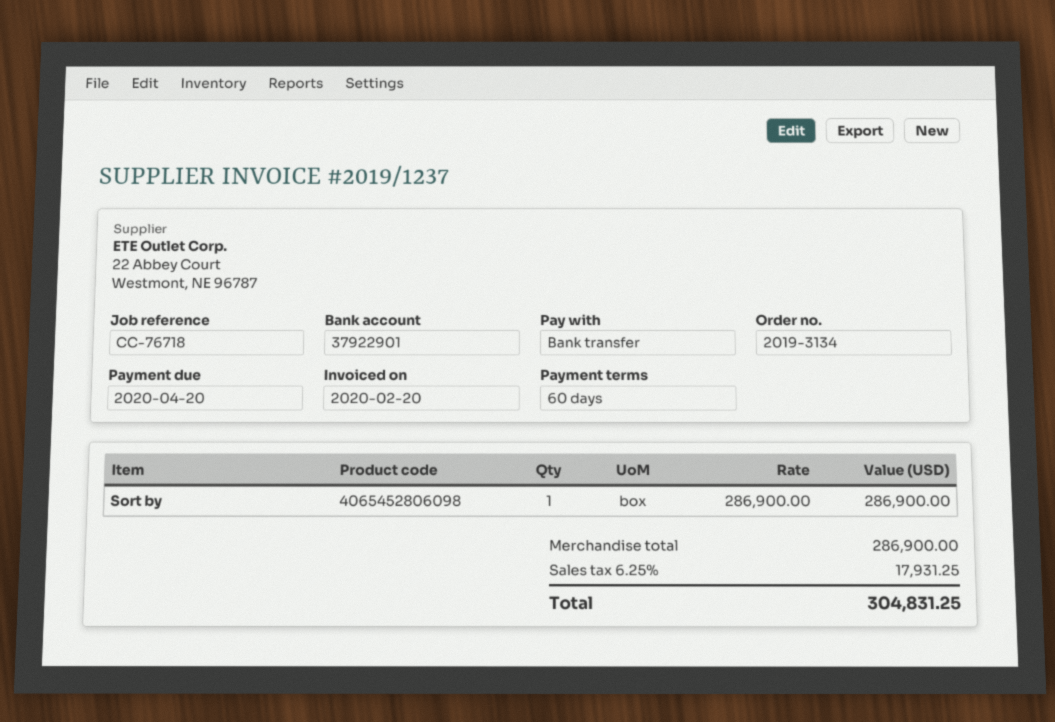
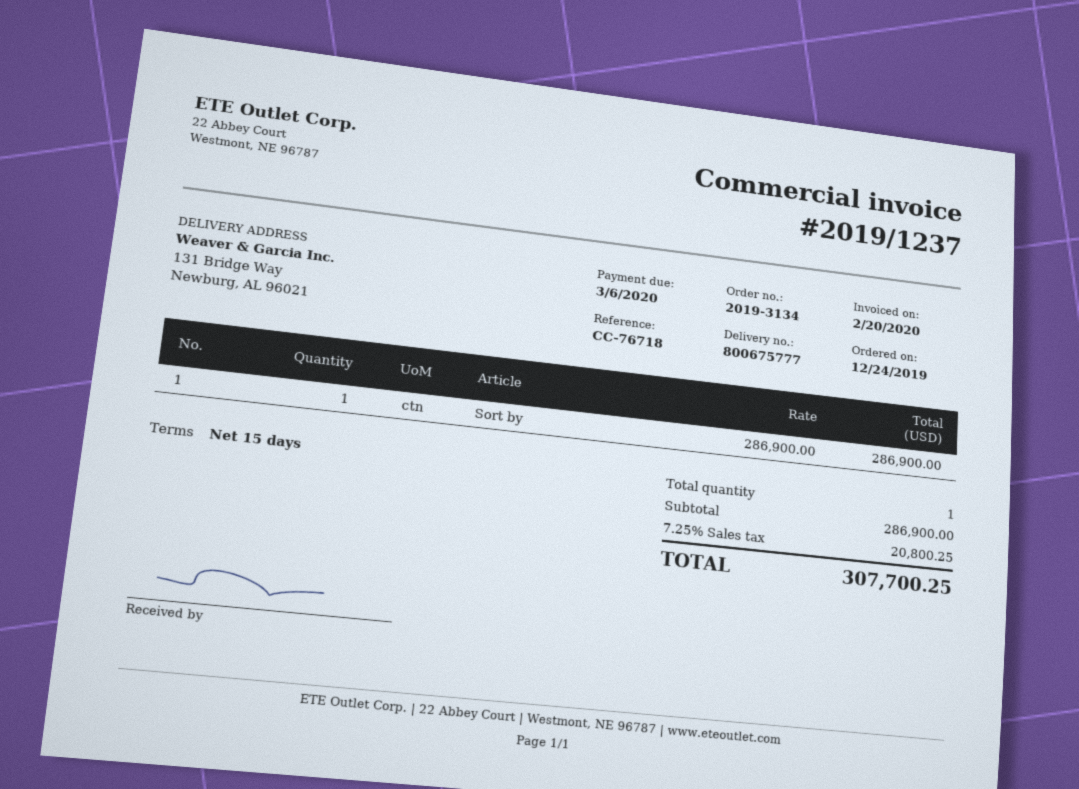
payment terms: 60 days -> 15 days
due date: 2020-04-20 -> 2020-03-06
tax: 6.25% = 17931.25 -> 7.25% = 20800.25
total: 304831.25 -> 307700.25

